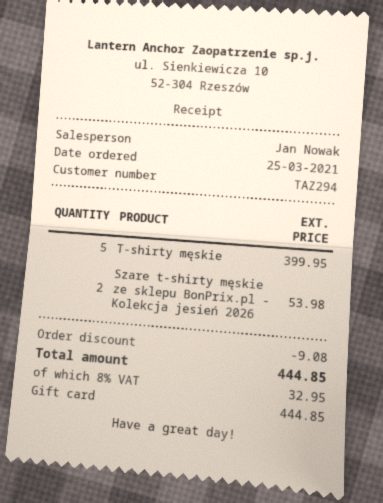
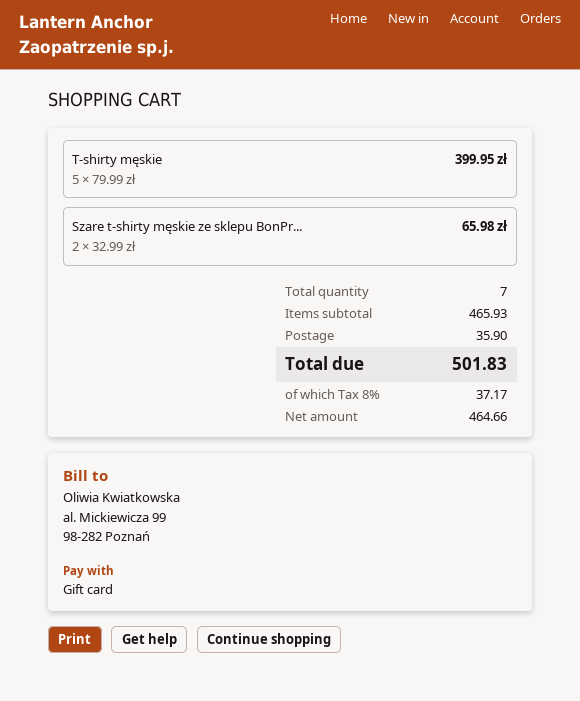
Szare t-shirty męskie ze sklepu BonPrix.pl - Kolekcja jesień 2026: 2 for 53.98 -> 2 for 65.98
discount: 9.08 -> none
shipping: none -> 35.90
tax: 8% = 32.95 -> 8% = 37.17
total: 444.85 -> 501.83

